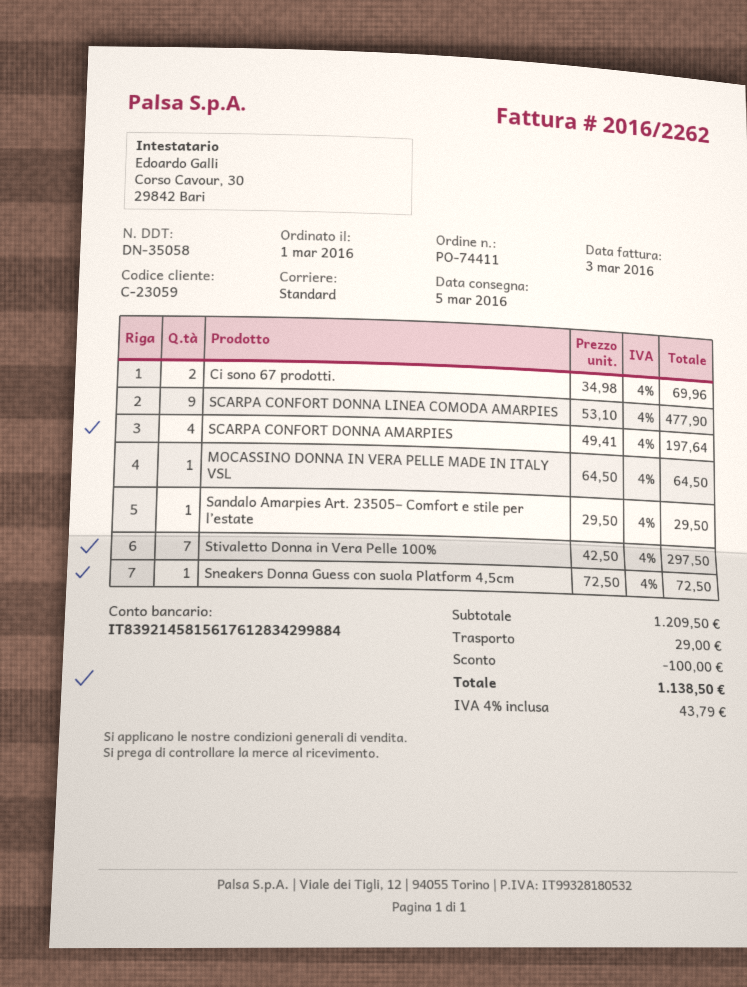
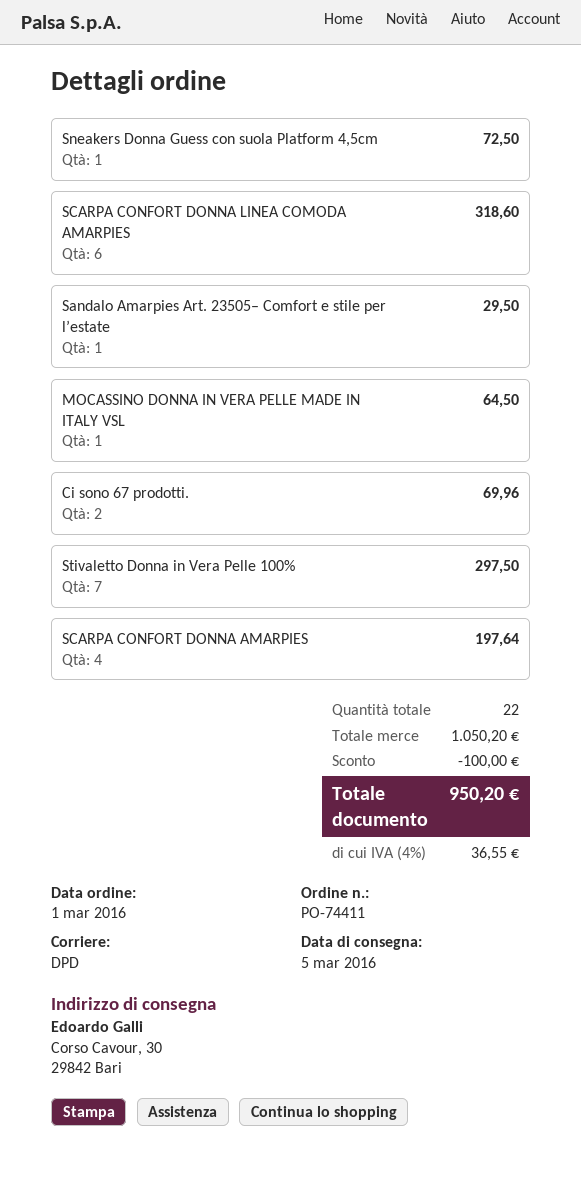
shipping method: standard -> DPD
SCARPA CONFORT DONNA LINEA COMODA AMARPIES: 9 for 477.90 -> 6 for 318.60
subtotal: 1209.50 -> 1050.20
shipping: 29.00 -> none
tax: 4% = 43.79 -> 4% = 36.55
total: 1138.50 -> 950.20

